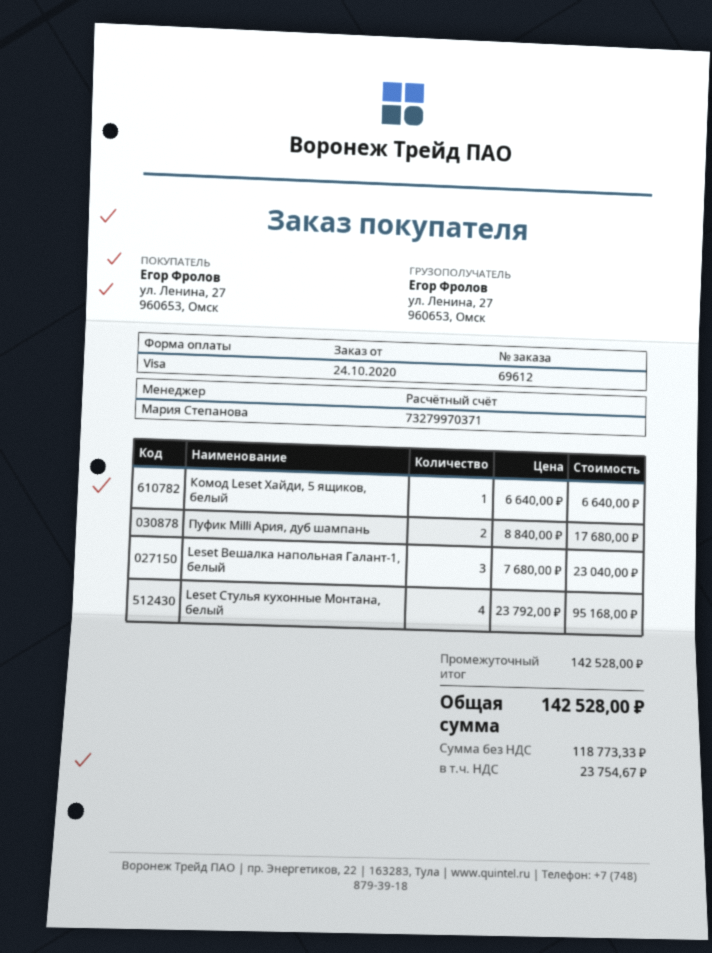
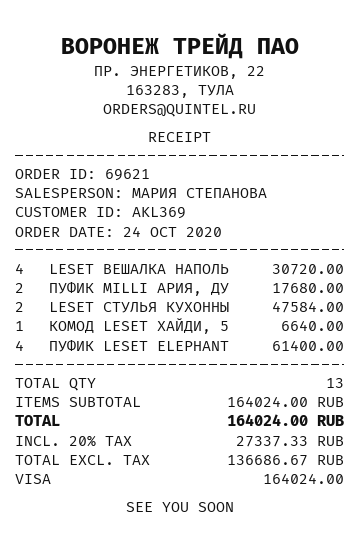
order number: 69612 -> 69621
Leset Вешалка напольная Галант-1, белый: 3 for 23040.00 -> 4 for 30720.00
Leset Стулья кухонные Монтана, белый: 4 for 95168.00 -> 2 for 47584.00
ПУФИК LESET ELEPHANT: none -> 4 for 61400.00
subtotal: 142528.00 -> 164024.00
net: 118773.33 -> 136686.67
tax: 23754.67 -> 27337.33
total: 142528.00 -> 164024.00

